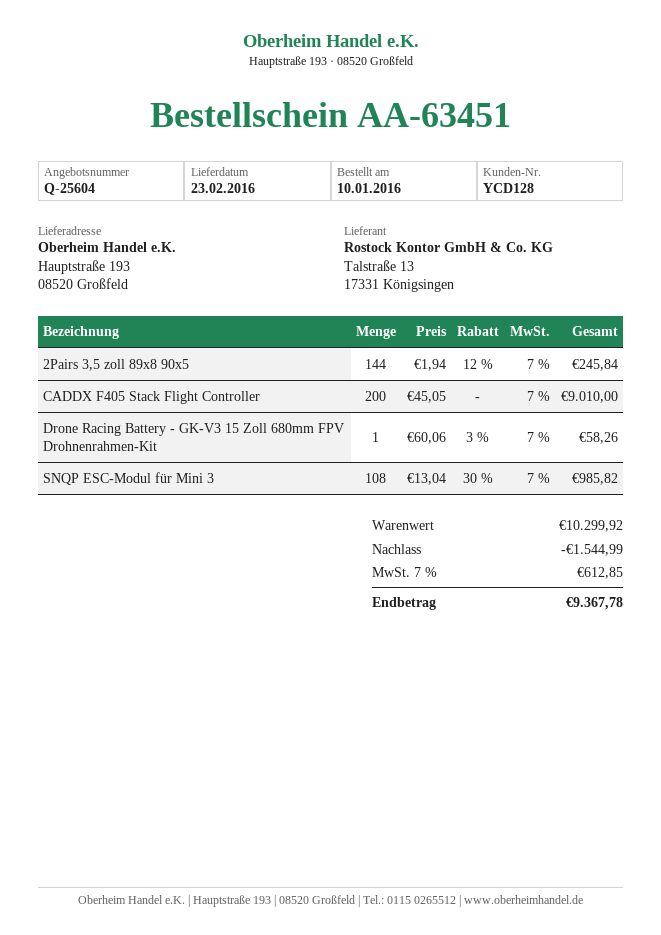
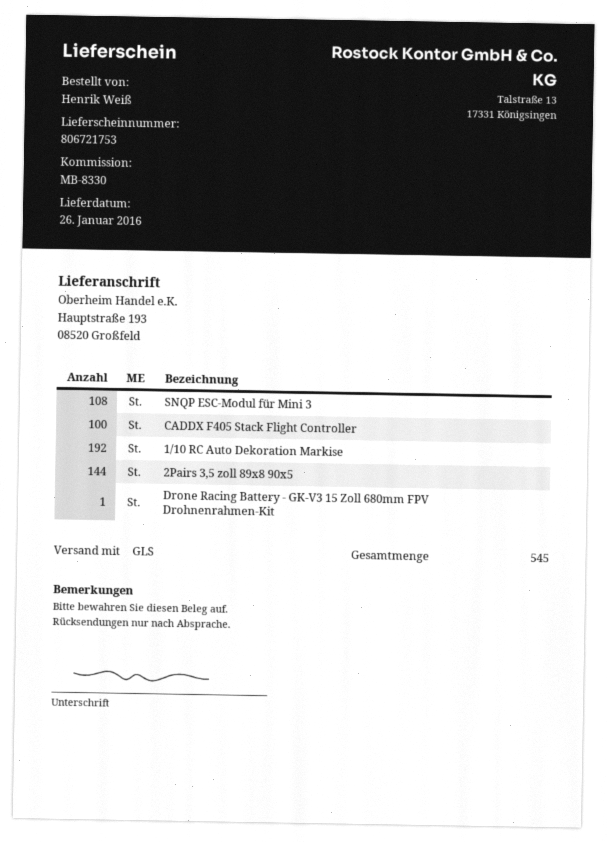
delivery date: 2016-02-23 -> 2016-01-26
CADDX F405 Stack Flight Controller: 200 -> 100
1/10 RC Auto Dekoration Markise: none -> 192

